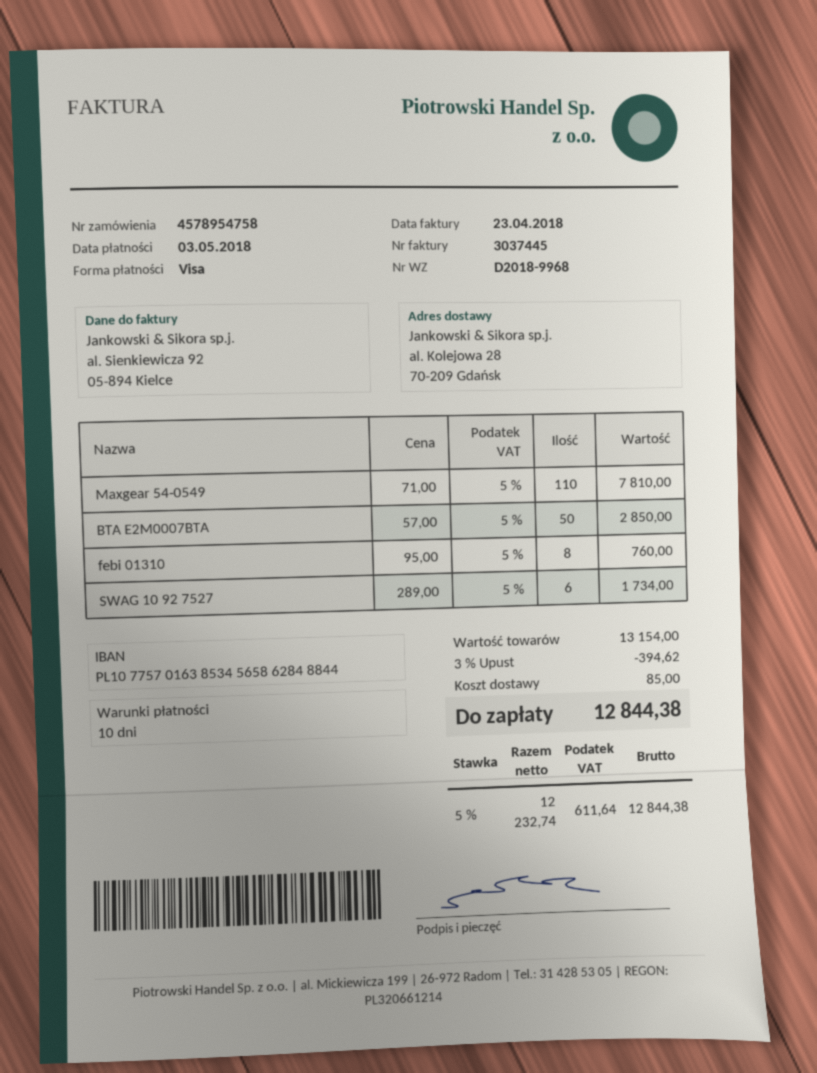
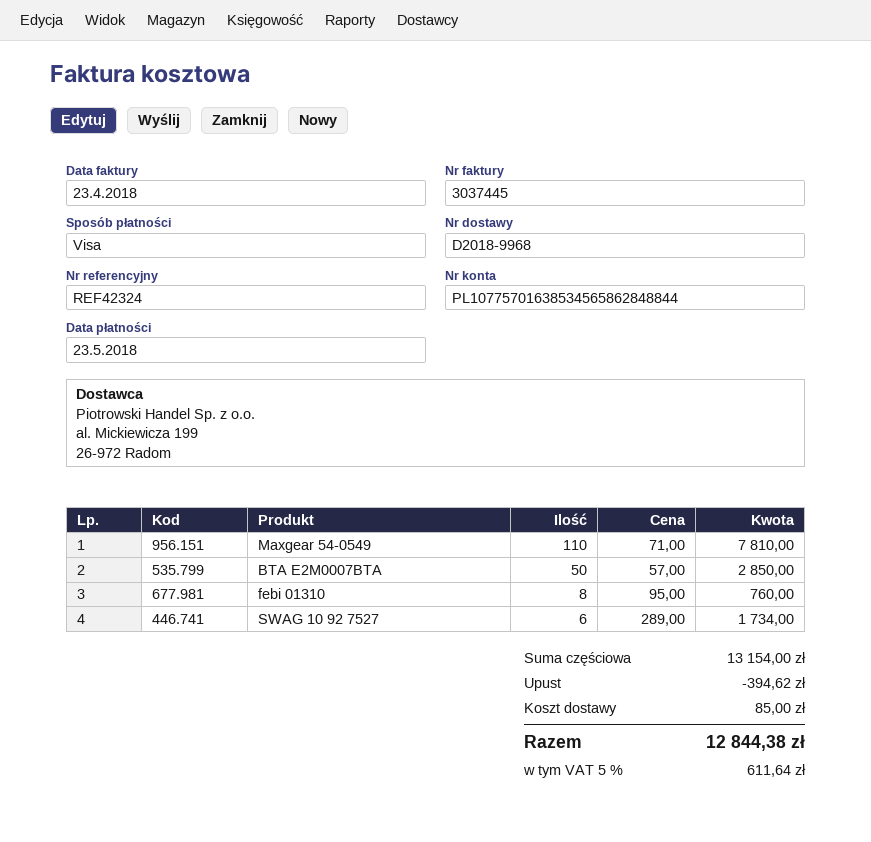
due date: 2018-05-03 -> 2018-05-23

